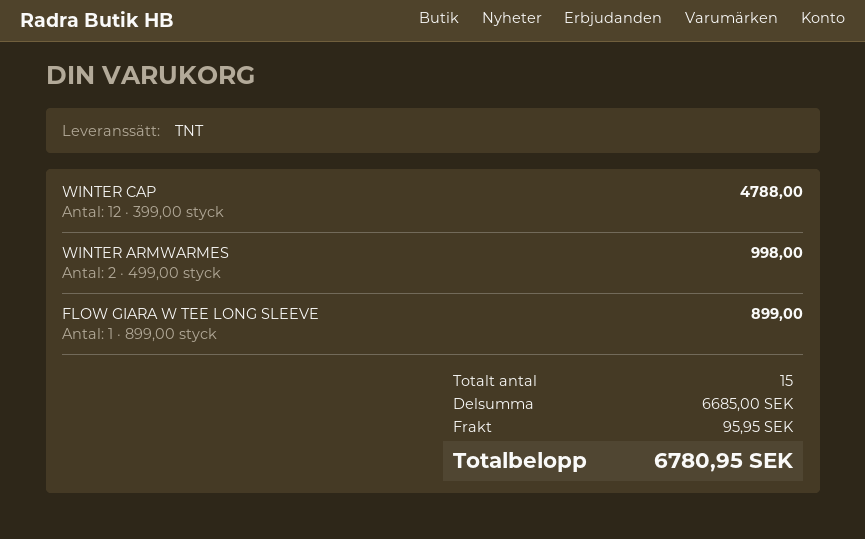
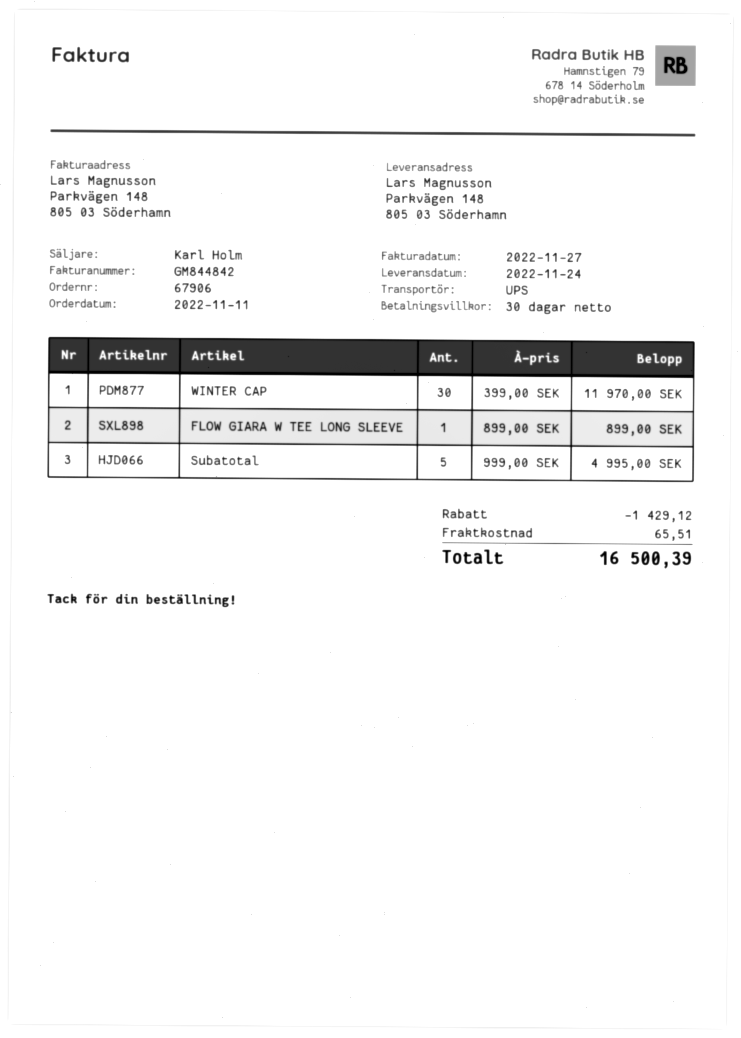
shipping method: TNT -> UPS
WINTER CAP: 12 x 399.00 = 4788.00 -> 30 x 399.00 = 11970.00
WINTER ARMWARMES: 2 x 499.00 = 998.00 -> none
Subatotal: none -> 5 x 999.00 = 4995.00
discount: none -> 1429.12
shipping: 95.95 -> 65.51
total: 6780.95 -> 16500.39

